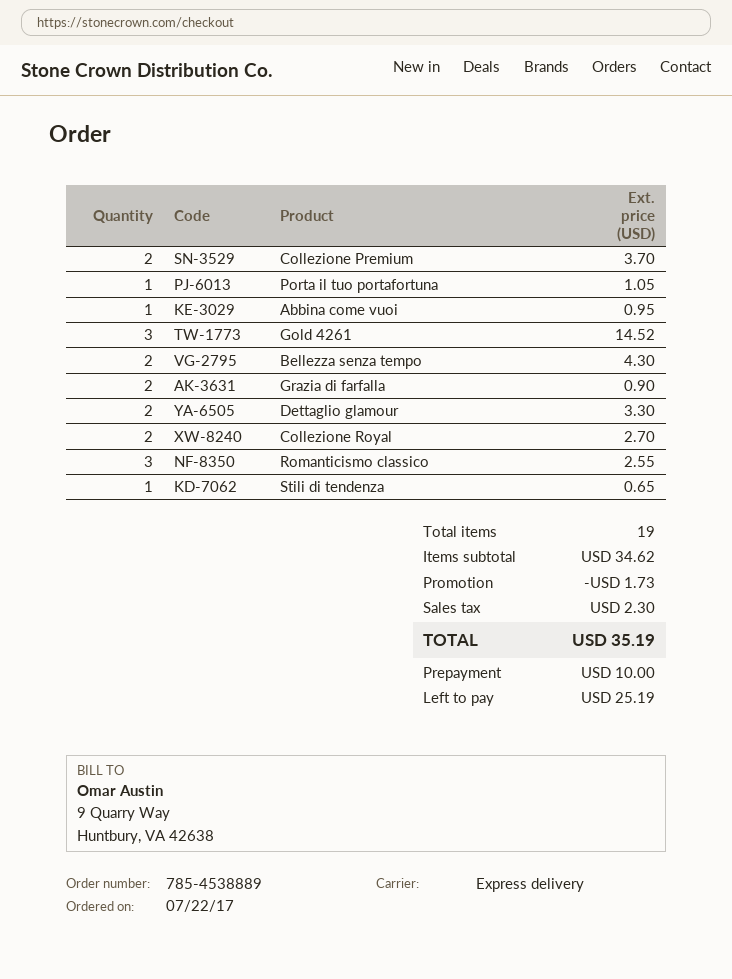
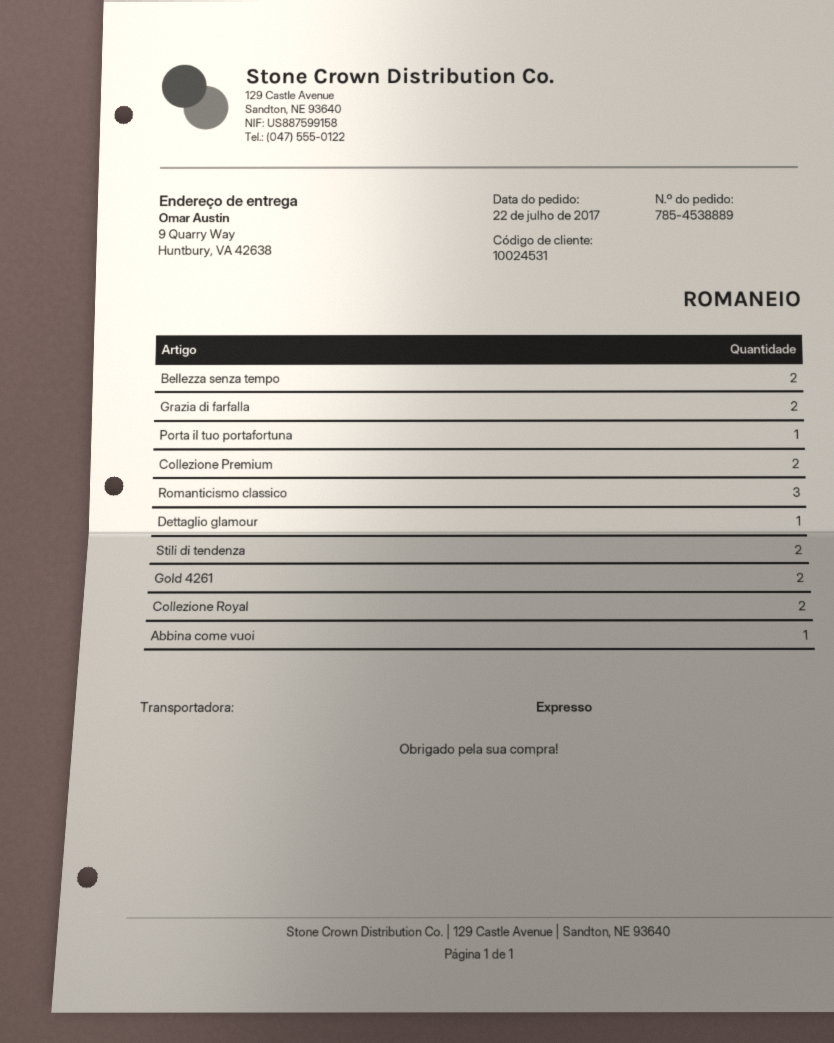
Gold 4261: 3 -> 2
Dettaglio glamour: 2 -> 1
Stili di tendenza: 1 -> 2

